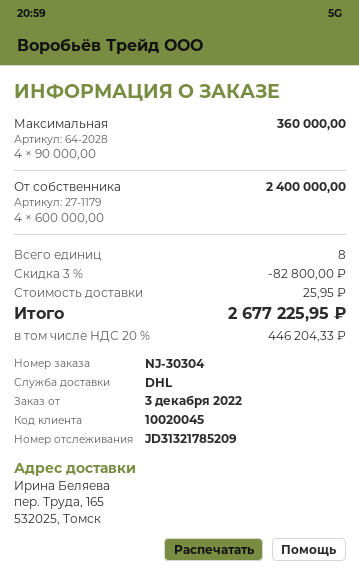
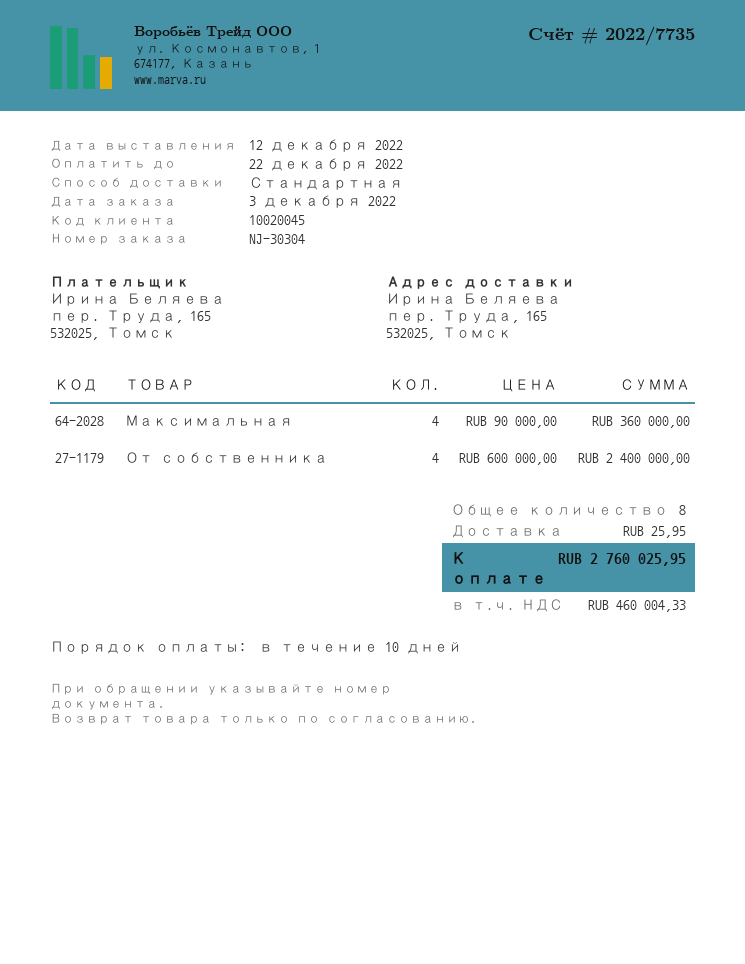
shipping method: DHL -> standard
discount: 3% = 82800.00 -> none
tax: 446204.33 -> 460004.33
total: 2677225.95 -> 2760025.95

